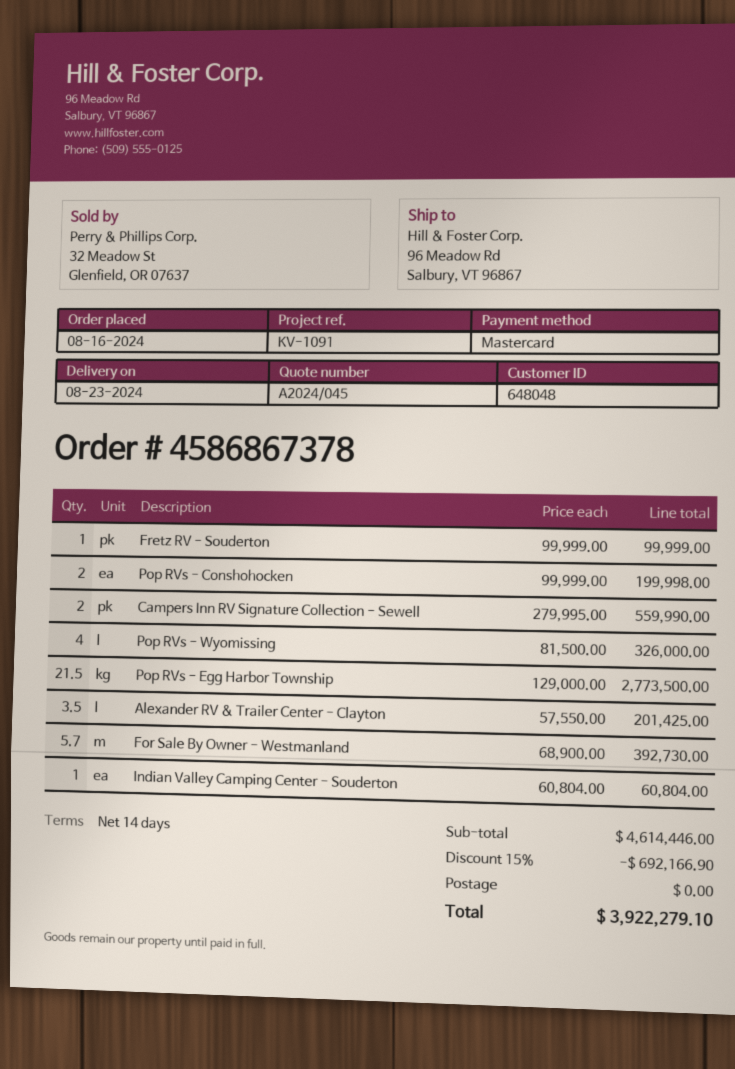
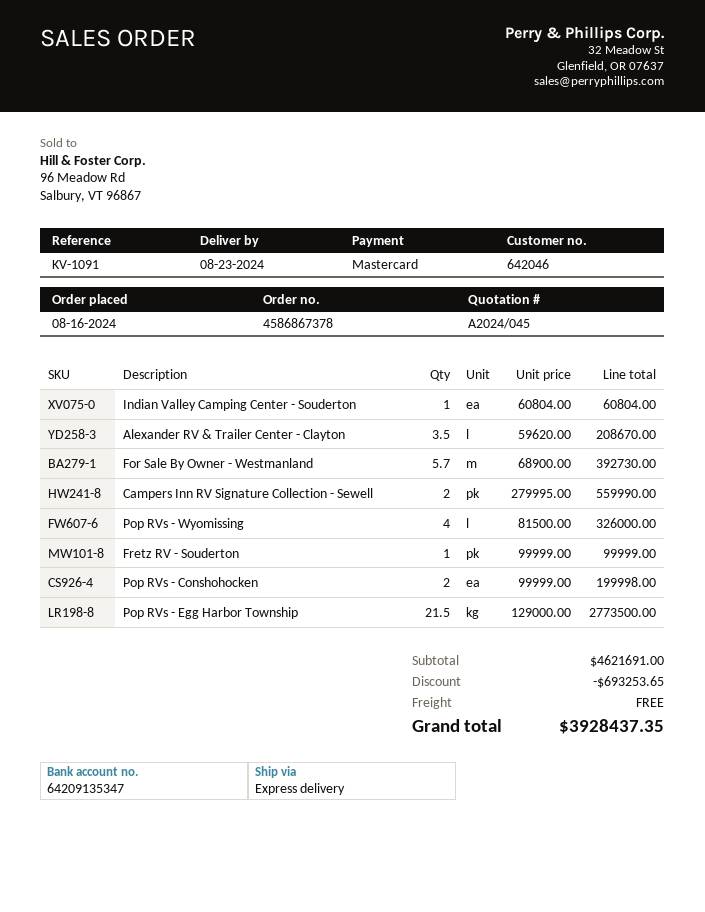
customer number: 648048 -> 642046
Alexander RV & Trailer Center - Clayton: 3.5 x 57550.00 = 201425.00 -> 3.5 x 59620.00 = 208670.00
subtotal: 4614446.00 -> 4621691.00
discount: 692166.90 -> 693253.65
total: 3922279.10 -> 3928437.35

